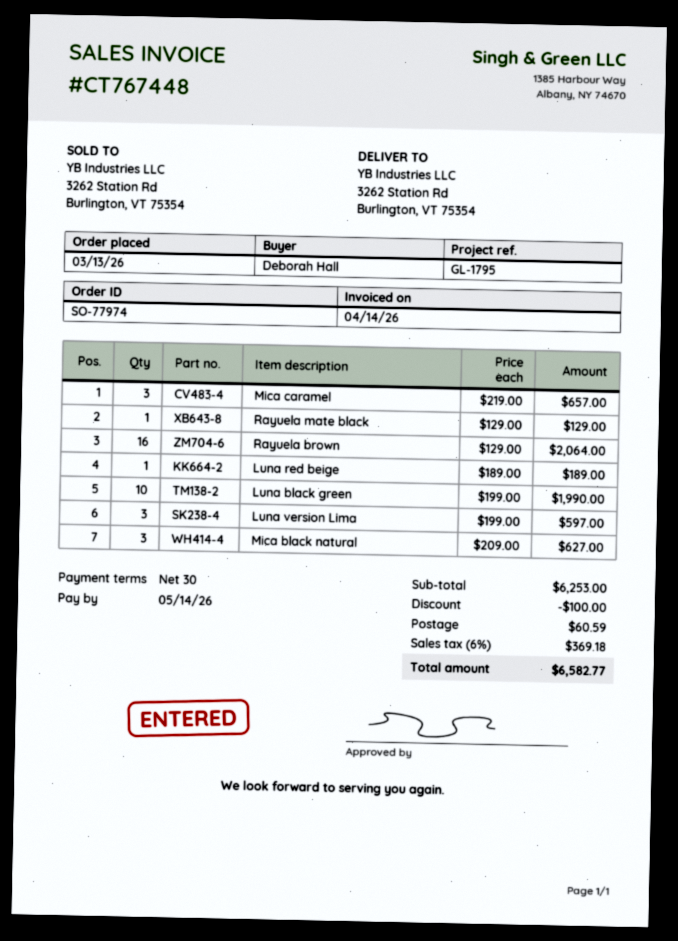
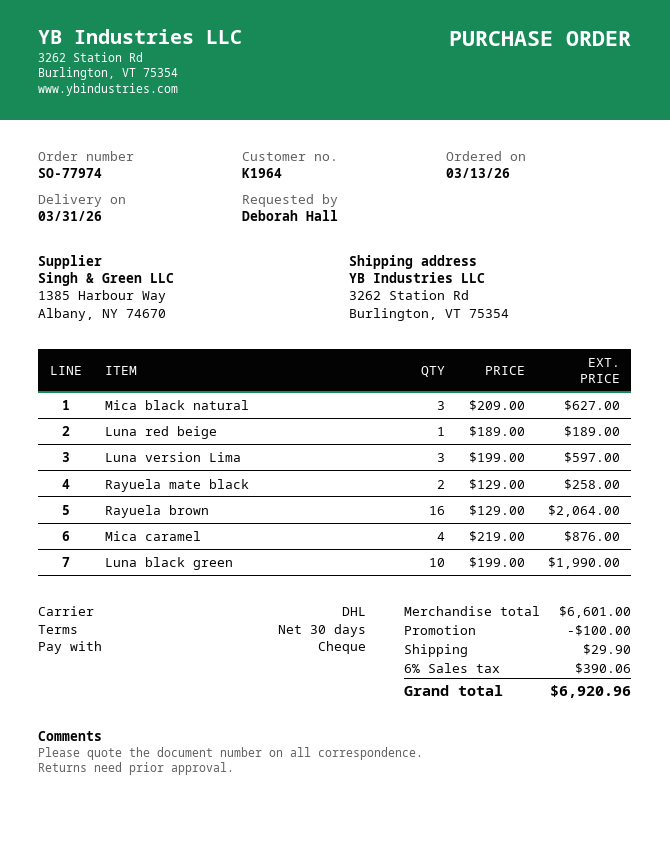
Mica caramel: 3 x 219.00 = 657.00 -> 4 x 219.00 = 876.00
Rayuela mate black: 1 x 129.00 = 129.00 -> 2 x 129.00 = 258.00
subtotal: 6253.00 -> 6601.00
shipping: 60.59 -> 29.90
tax: 6% = 369.18 -> 6% = 390.06
total: 6582.77 -> 6920.96

